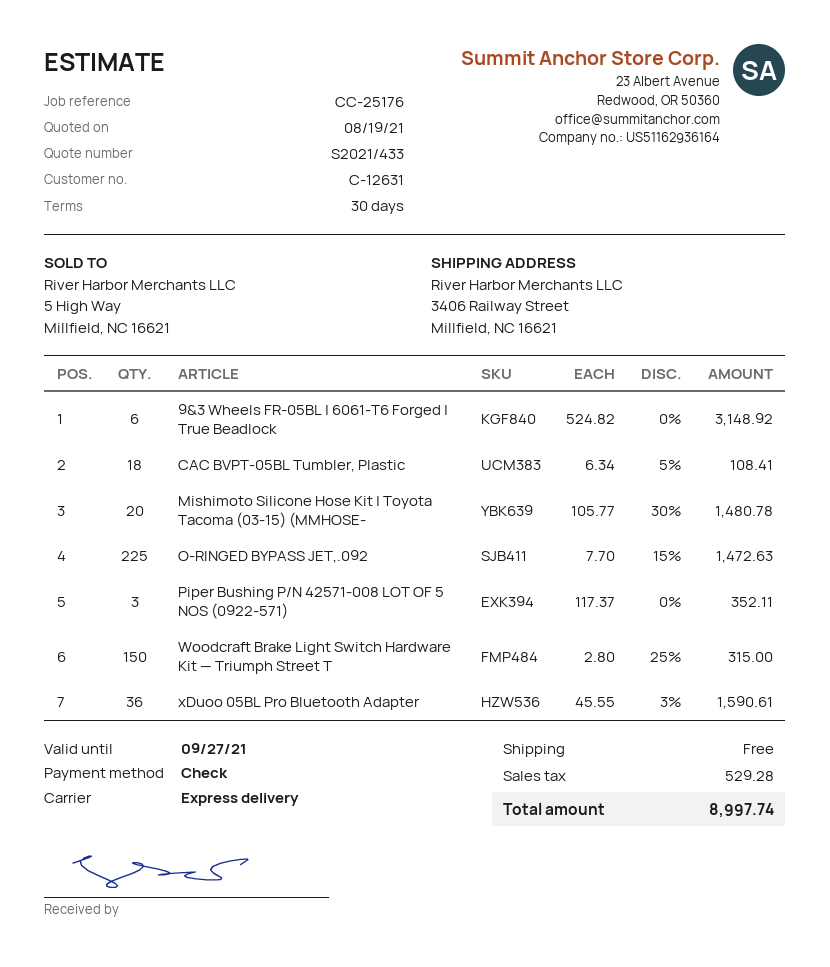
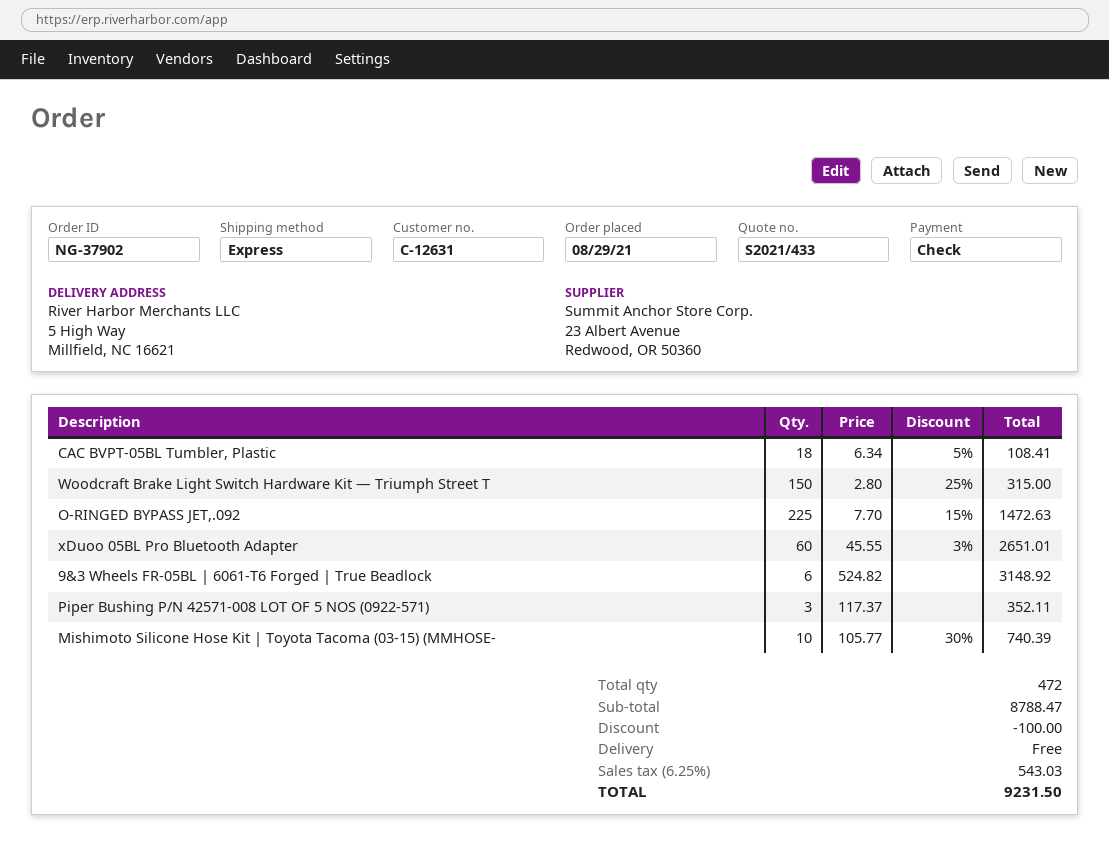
ship to: 3406 Railway Street, Millfield, NC 16621 -> 5 High Way, Millfield, NC 16621
Mishimoto Silicone Hose Kit | Toyota Tacoma (03-15) (MMHOSE-: 20 x 105.77 - 30% = 1480.78 -> 10 x 105.77 - 30% = 740.39
xDuoo 05BL Pro Bluetooth Adapter: 36 x 45.55 - 3% = 1590.61 -> 60 x 45.55 - 3% = 2651.01
discount: none -> 100.00
tax: 529.28 -> 543.03
total: 8997.74 -> 9231.50

